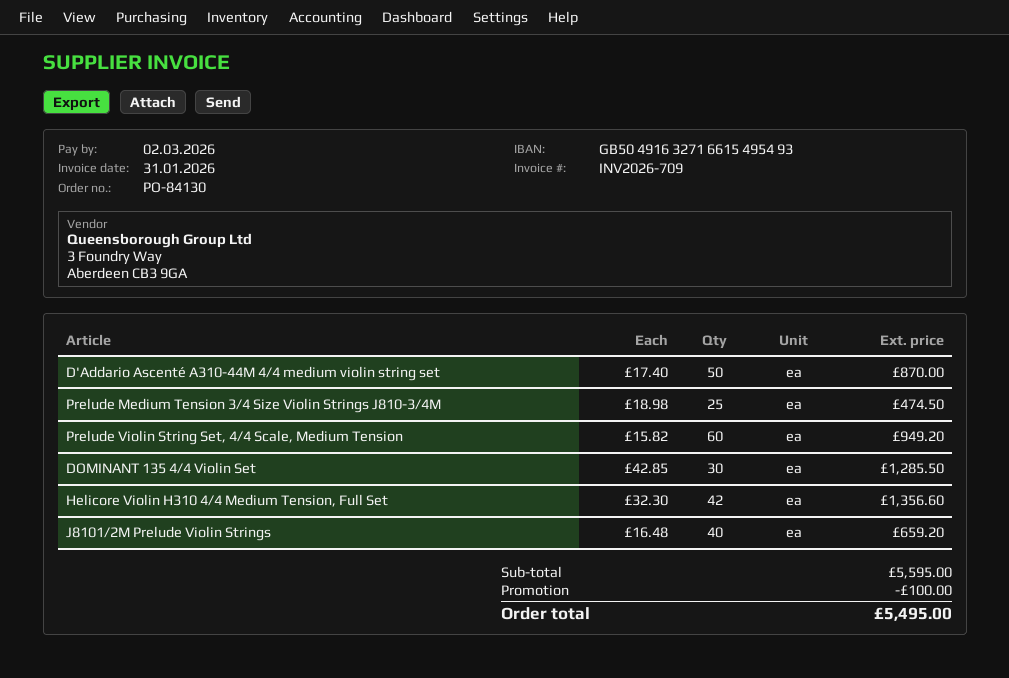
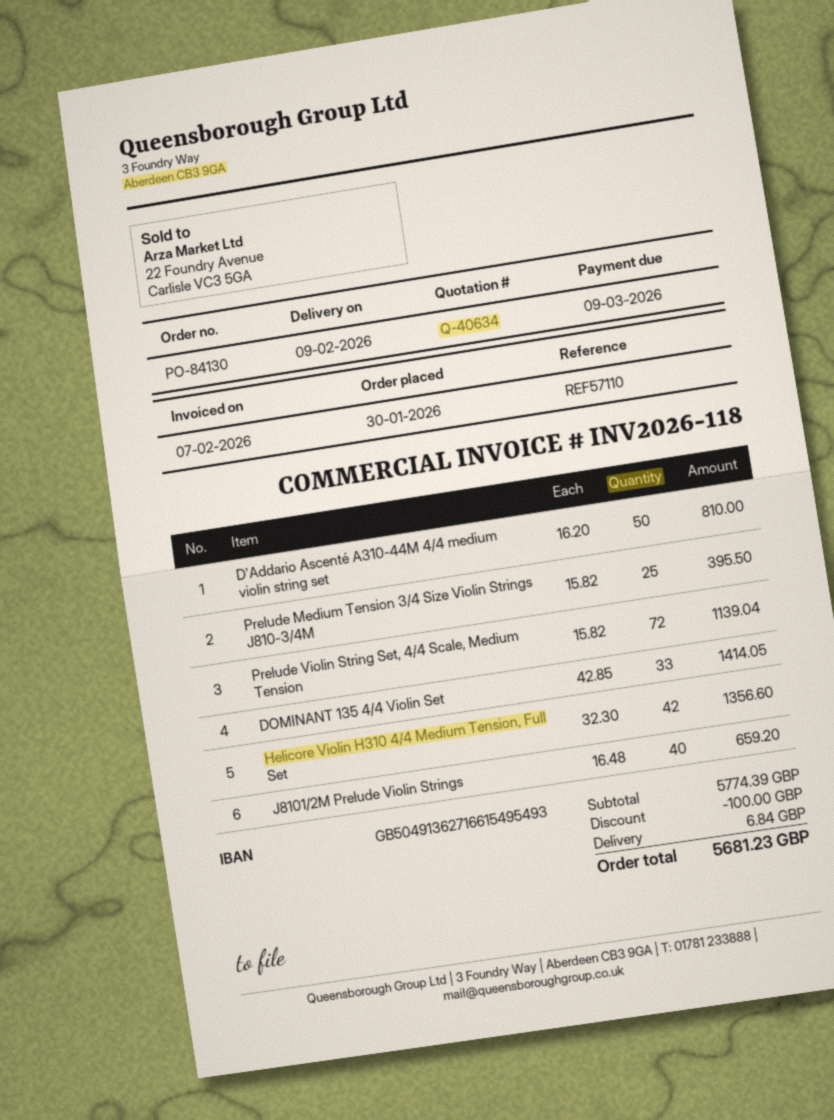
invoice number: INV2026-709 -> INV2026-118
invoice date: 2026-01-31 -> 2026-02-07
due date: 2026-03-02 -> 2026-03-09
bank account: GB50491632716615495493 -> GB50491362716615495493
D'Addario Ascenté A310-44M 4/4 medium violin string set: 50 x 17.40 = 870.00 -> 50 x 16.20 = 810.00
Prelude Medium Tension 3/4 Size Violin Strings J810-3/4M: 25 x 18.98 = 474.50 -> 25 x 15.82 = 395.50
Prelude Violin String Set, 4/4 Scale, Medium Tension: 60 x 15.82 = 949.20 -> 72 x 15.82 = 1139.04
DOMINANT 135 4/4 Violin Set: 30 x 42.85 = 1285.50 -> 33 x 42.85 = 1414.05
subtotal: 5595.00 -> 5774.39
shipping: none -> 6.84
total: 5495.00 -> 5681.23

